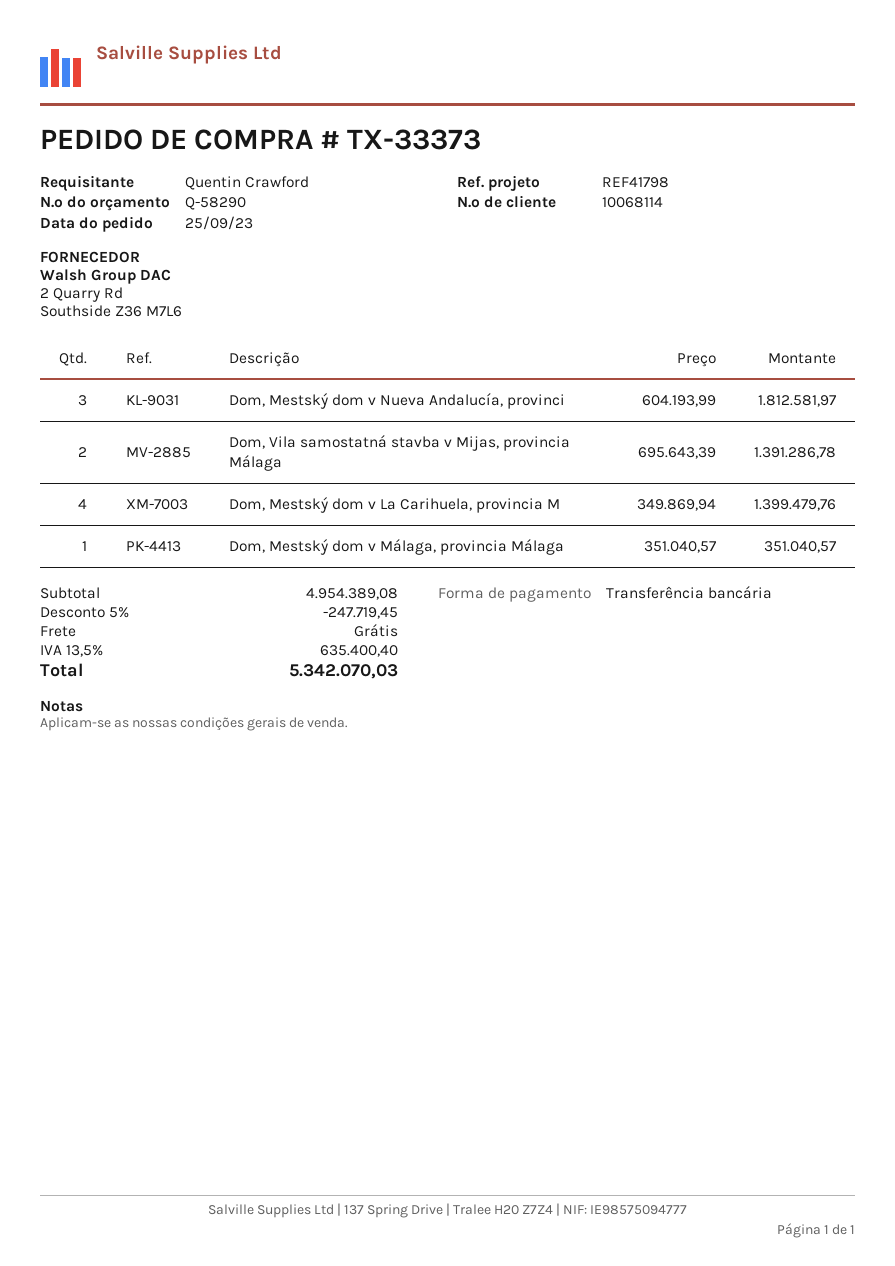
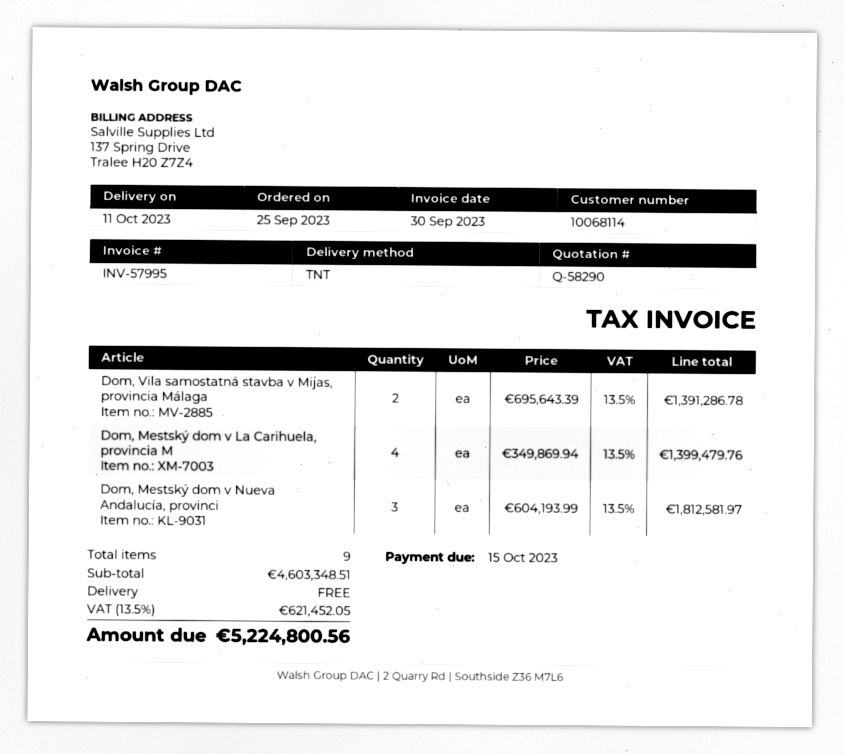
Dom, Mestský dom v Málaga, provincia Málaga: 1 x 351040.57 = 351040.57 -> none
subtotal: 4954389.08 -> 4603348.51
discount: 5% = 247719.45 -> none
tax: 13.5% = 635400.40 -> 13.5% = 621452.05
total: 5342070.03 -> 5224800.56

